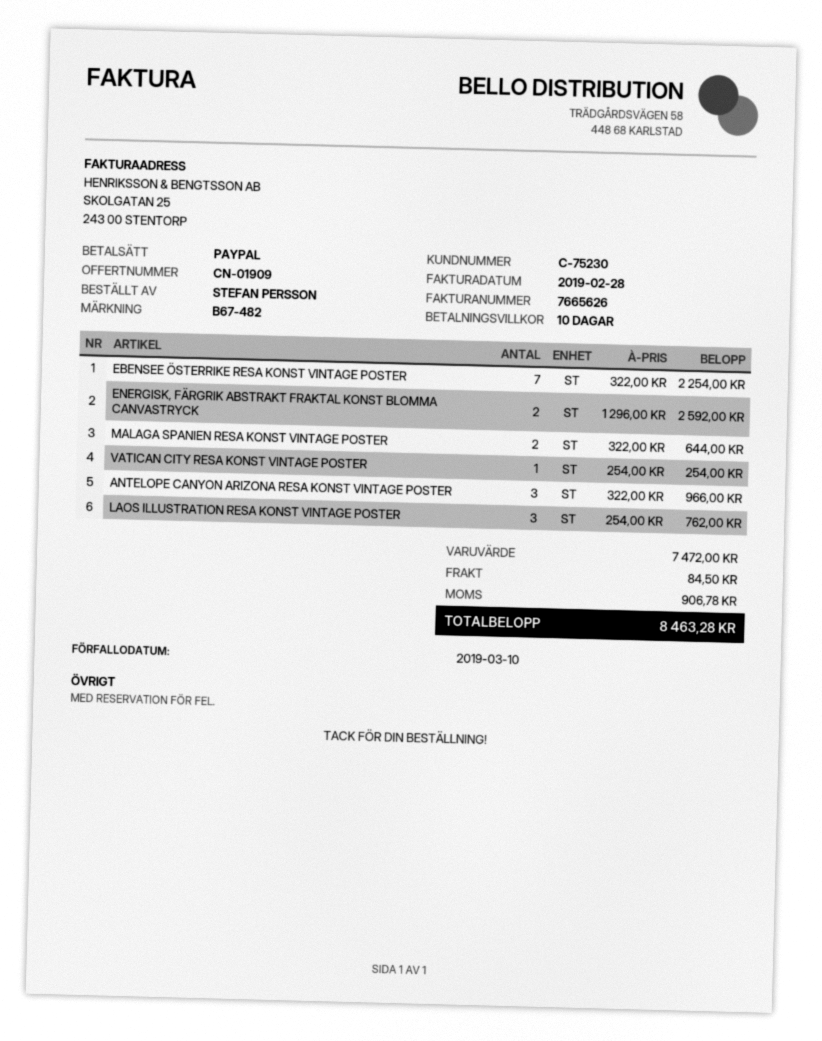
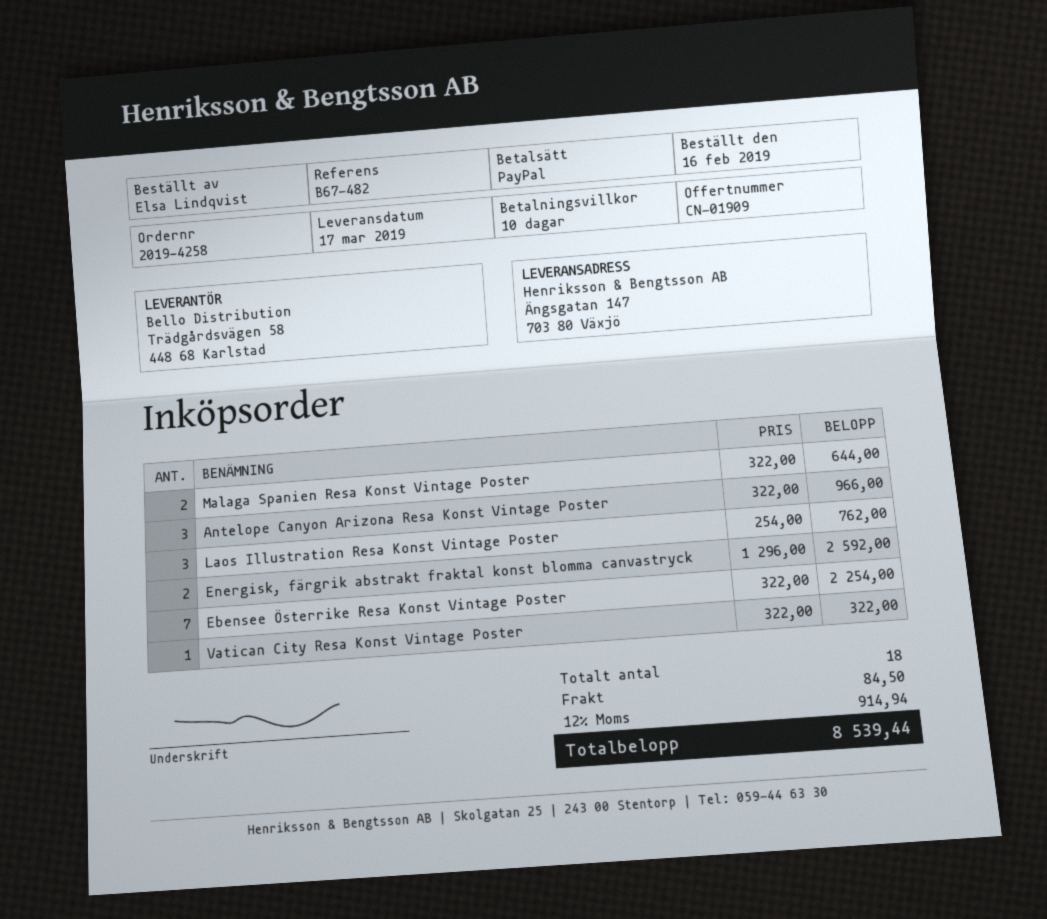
ordered by: STEFAN PERSSON -> Elsa Lindqvist
VATICAN CITY RESA KONST VINTAGE POSTER: 1 x 254.00 = 254.00 -> 1 x 322.00 = 322.00
tax: 906.78 -> 914.94
total: 8463.28 -> 8539.44

